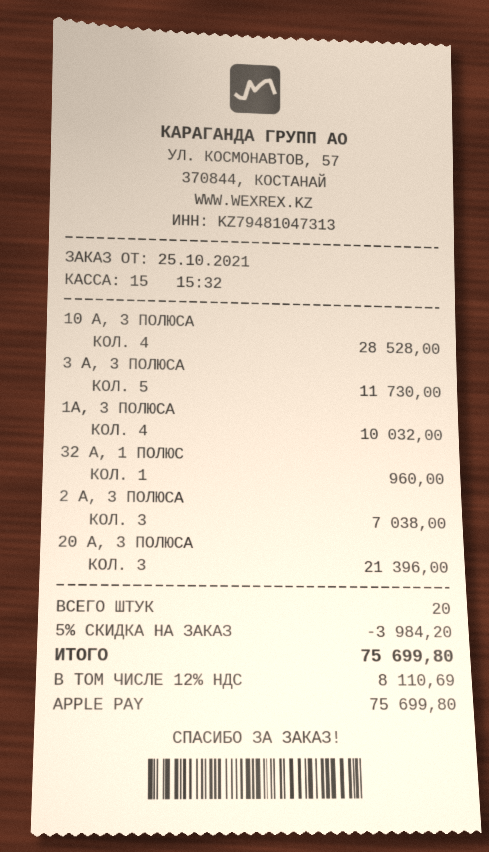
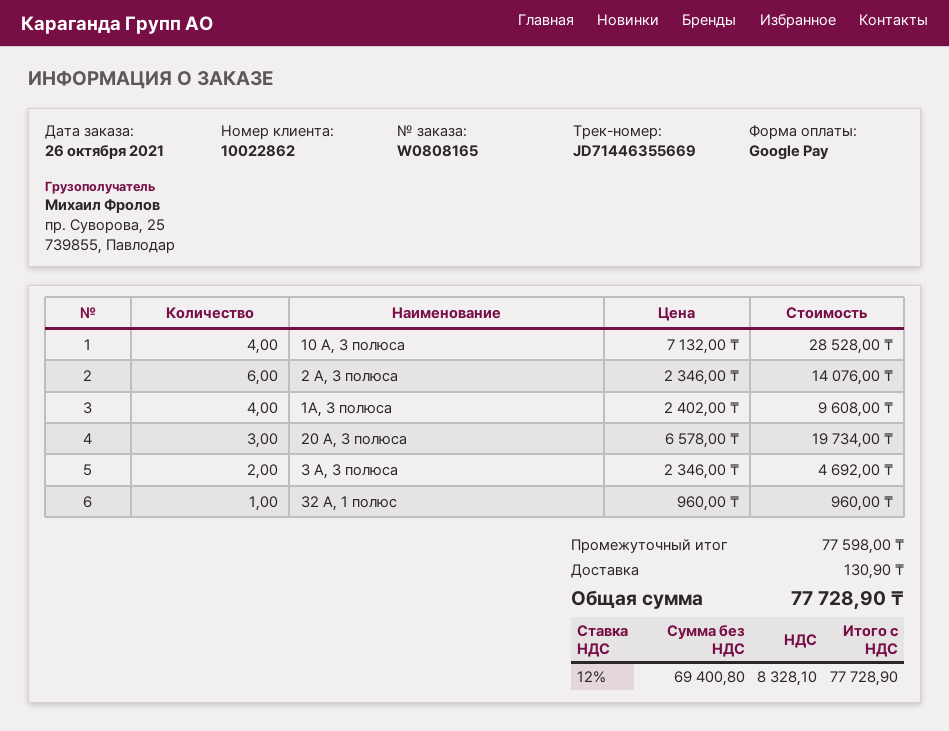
order date: 2021-10-25 -> 2021-10-26
payment method: Apple Pay -> Google Pay
3 А, 3 ПОЛЮСА: 5 for 11730.00 -> 2 for 4692.00
1A, 3 ПОЛЮСА: 4 for 10032.00 -> 4 for 9608.00
2 A, 3 ПОЛЮСА: 3 for 7038.00 -> 6 for 14076.00
20 А, 3 ПОЛЮСА: 3 for 21396.00 -> 3 for 19734.00
discount: 5% = 3984.20 -> none
shipping: none -> 130.90
tax: 12% = 8110.69 -> 12% = 8328.10
total: 75699.80 -> 77728.90

